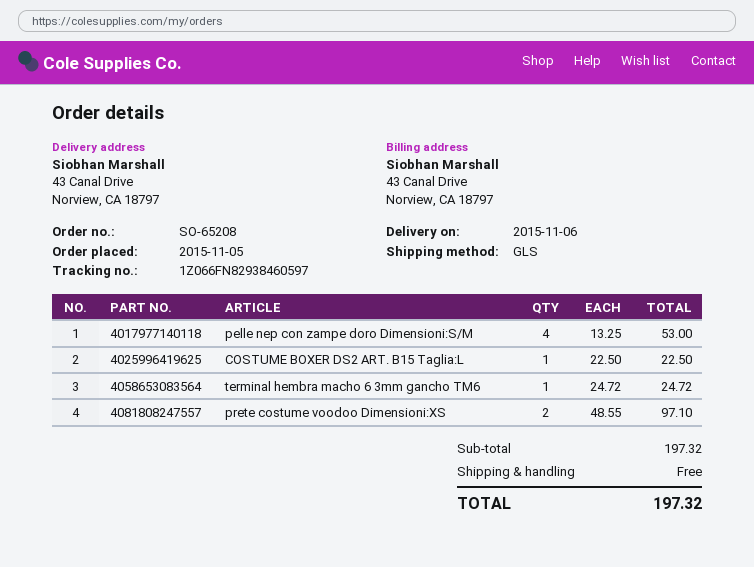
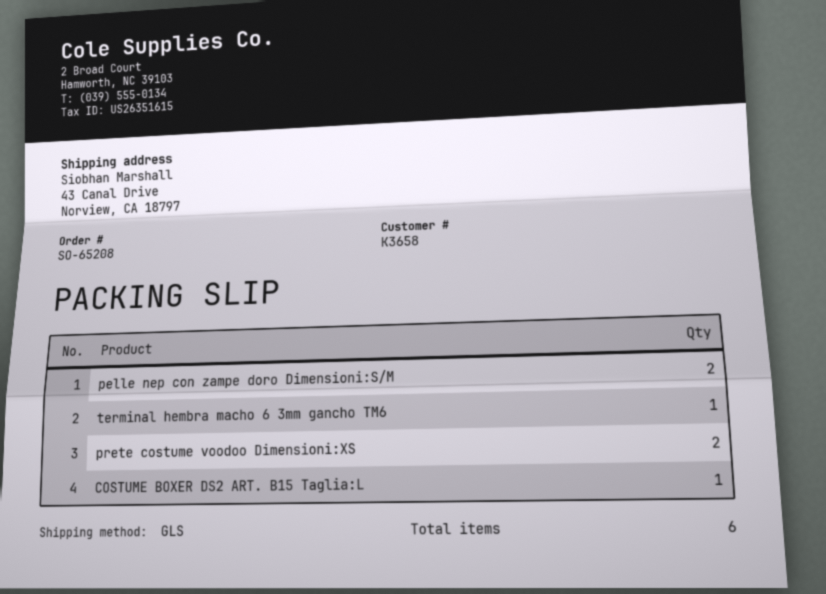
pelle nep con zampe doro Dimensioni:S/M: 4 -> 2

